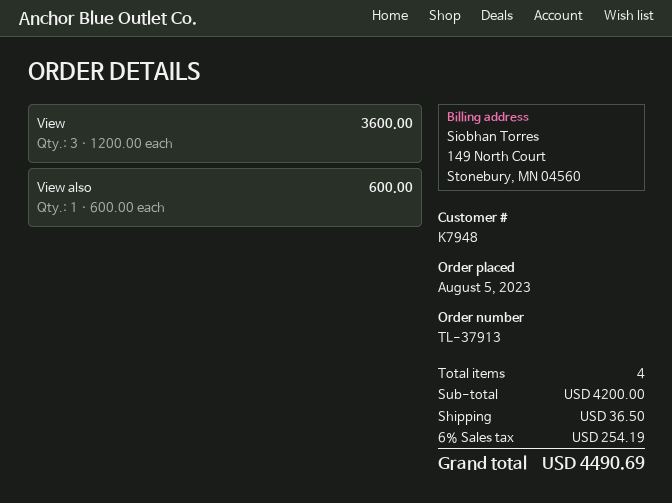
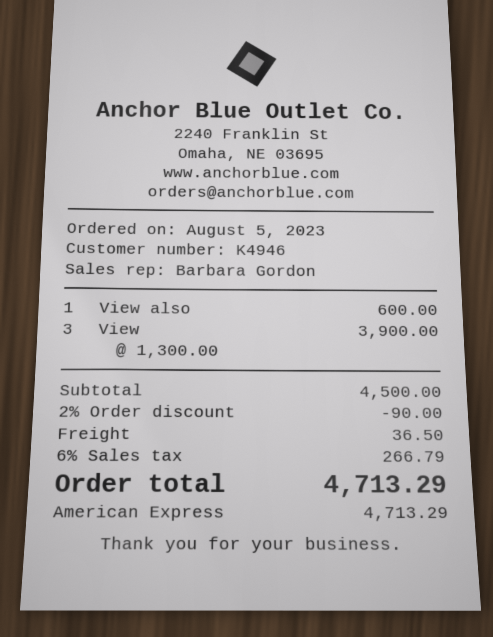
customer number: K7948 -> K4946
View: 3 x 1200.00 = 3600.00 -> 3 x 1300.00 = 3900.00
subtotal: 4200.00 -> 4500.00
discount: none -> 2% = 90.00
tax: 6% = 254.19 -> 6% = 266.79
total: 4490.69 -> 4713.29

